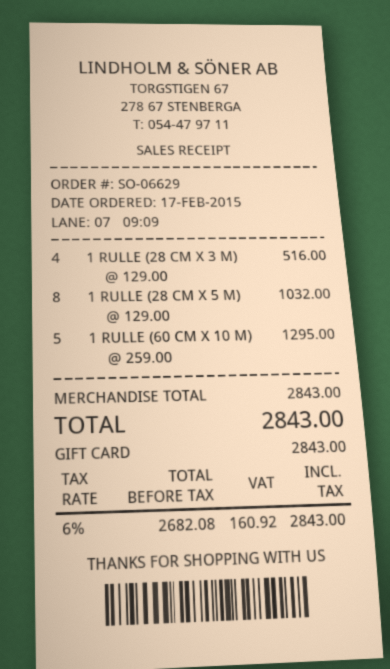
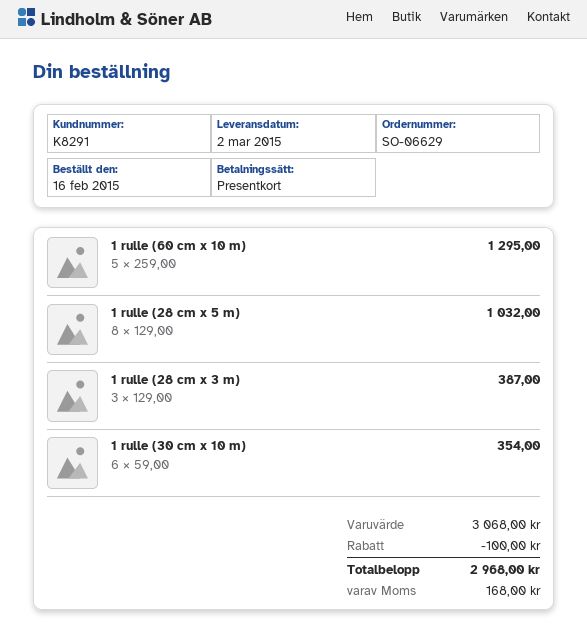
order date: 2015-02-17 -> 2015-02-16
1 RULLE (28 CM X 3 M): 4 x 129.00 = 516.00 -> 3 x 129.00 = 387.00
1 rulle (30 cm x 10 m): none -> 6 x 59.00 = 354.00
subtotal: 2843.00 -> 3068.00
discount: none -> 100.00
tax: 160.92 -> 168.00
total: 2843.00 -> 2968.00

